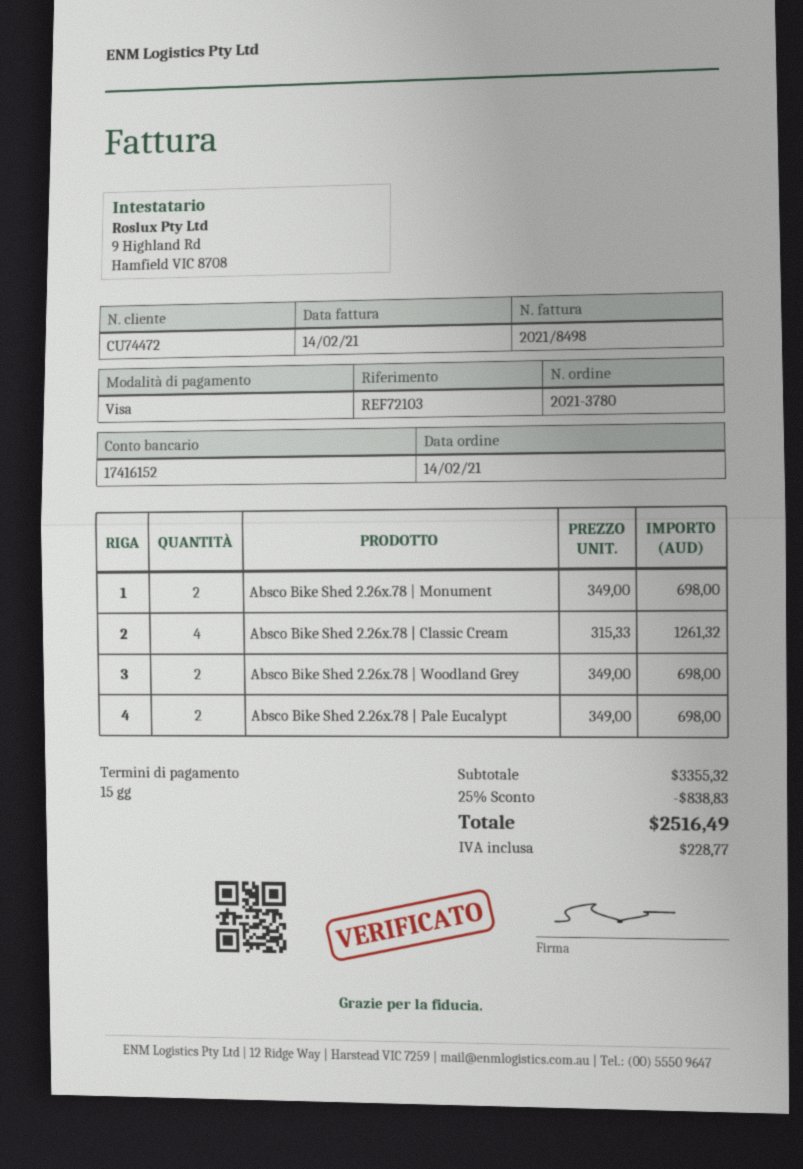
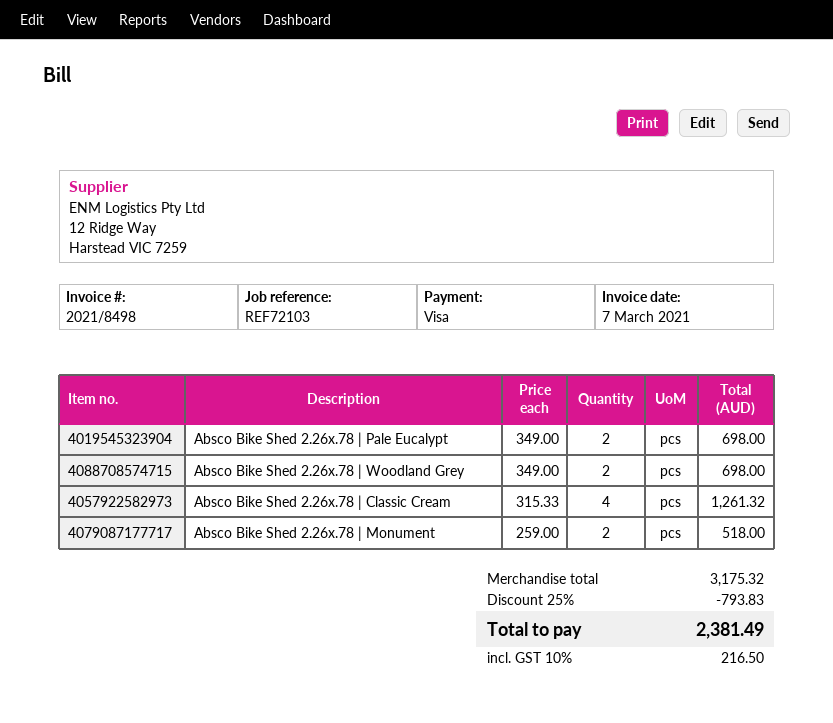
invoice date: 2021-02-14 -> 2021-03-07
Absco Bike Shed 2.26x.78 | Monument: 2 x 349.00 = 698.00 -> 2 x 259.00 = 518.00
subtotal: 3355.32 -> 3175.32
discount: 25% = 838.83 -> 25% = 793.83
tax: 228.77 -> 216.50
total: 2516.49 -> 2381.49

